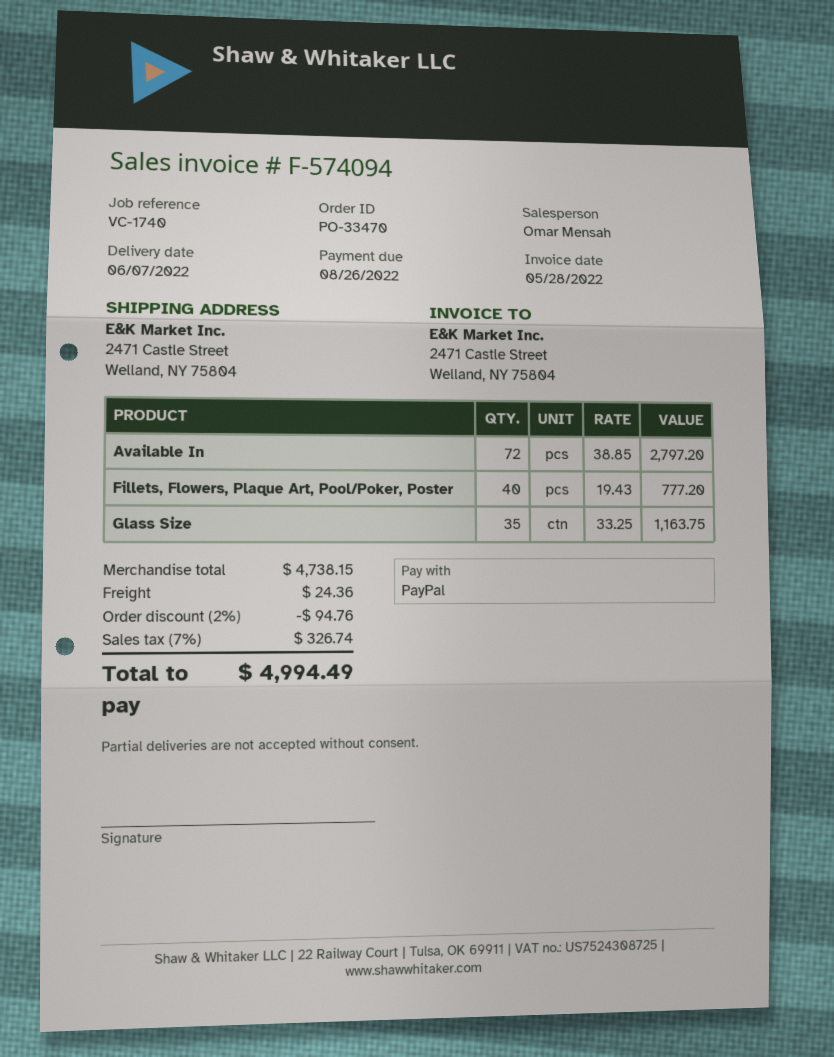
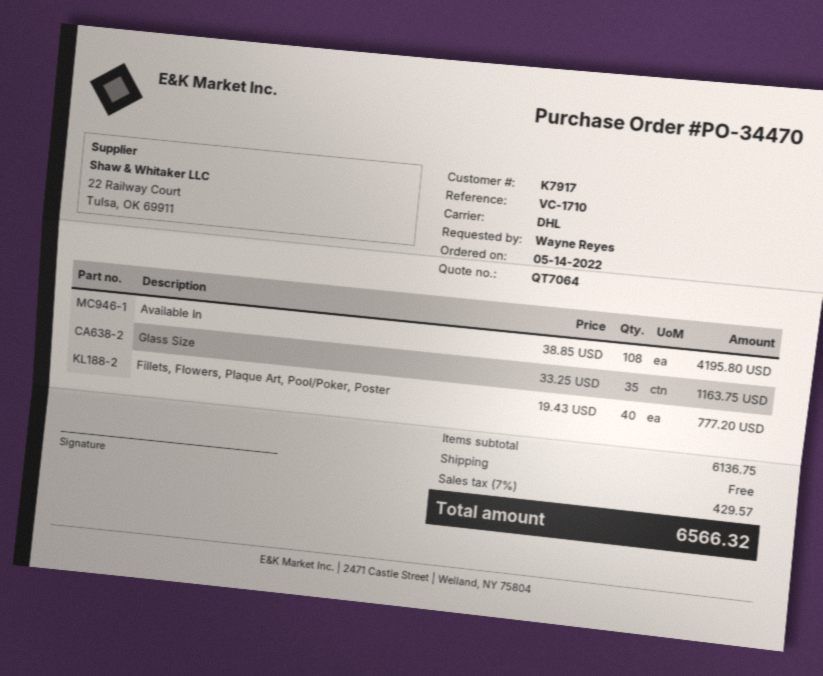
order number: PO-33470 -> PO-34470
reference: VC-1740 -> VC-1710
Available In: 72 x 38.85 = 2797.20 -> 108 x 38.85 = 4195.80
subtotal: 4738.15 -> 6136.75
discount: 2% = 94.76 -> none
shipping: 24.36 -> 0.00
tax: 7% = 326.74 -> 7% = 429.57
total: 4994.49 -> 6566.32

